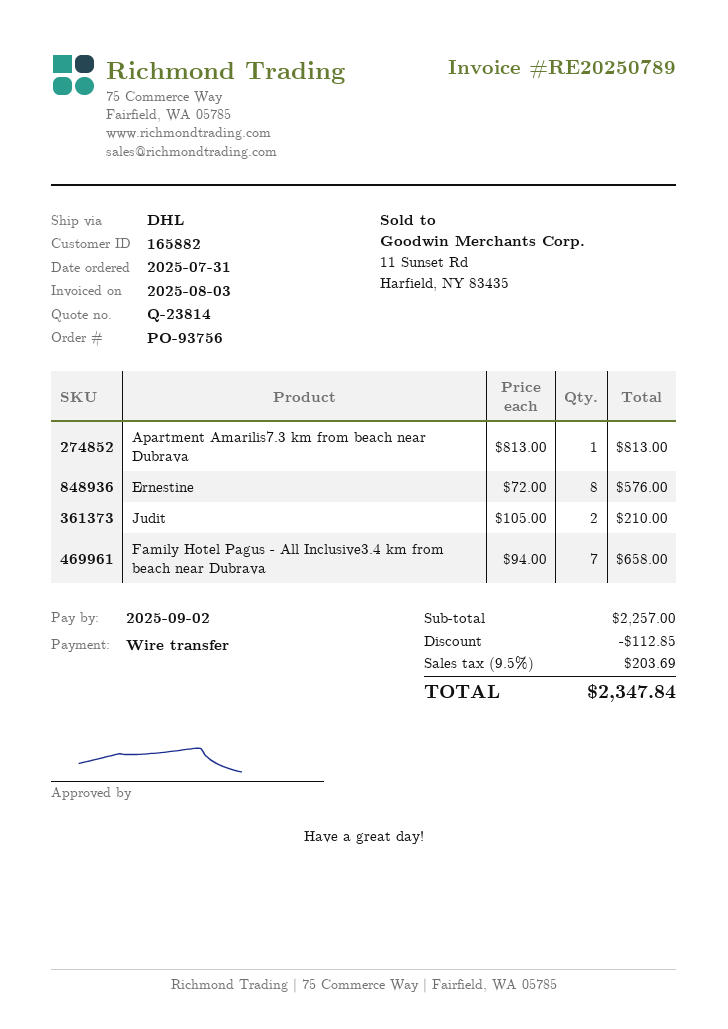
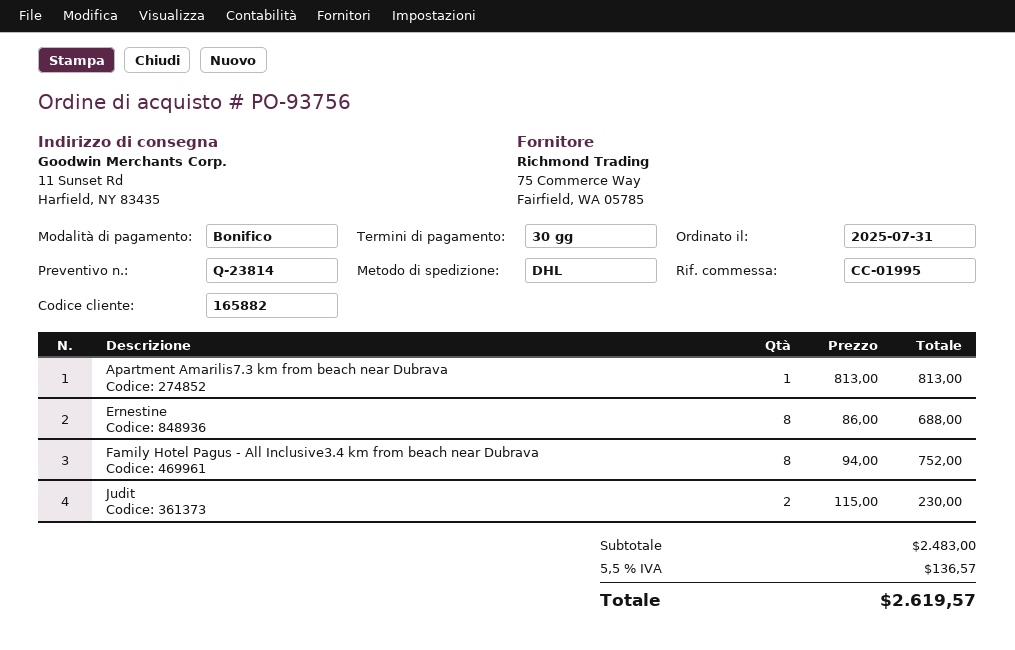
Ernestine: 8 x 72.00 = 576.00 -> 8 x 86.00 = 688.00
Judit: 2 x 105.00 = 210.00 -> 2 x 115.00 = 230.00
Family Hotel Pagus - All Inclusive3.4 km from beach near Dubrava: 7 x 94.00 = 658.00 -> 8 x 94.00 = 752.00
subtotal: 2257.00 -> 2483.00
discount: 112.85 -> none
tax: 9.5% = 203.69 -> 5.5% = 136.57
total: 2347.84 -> 2619.57

